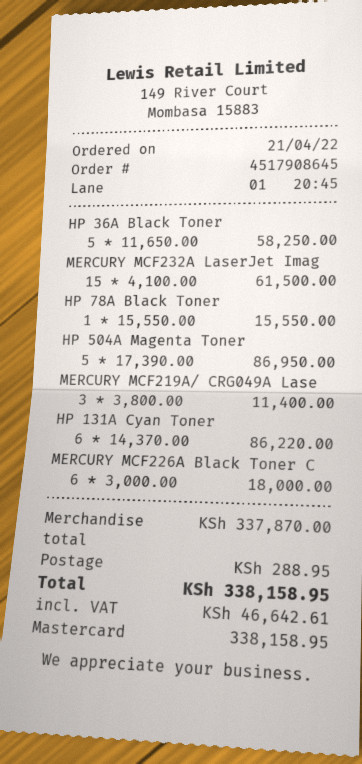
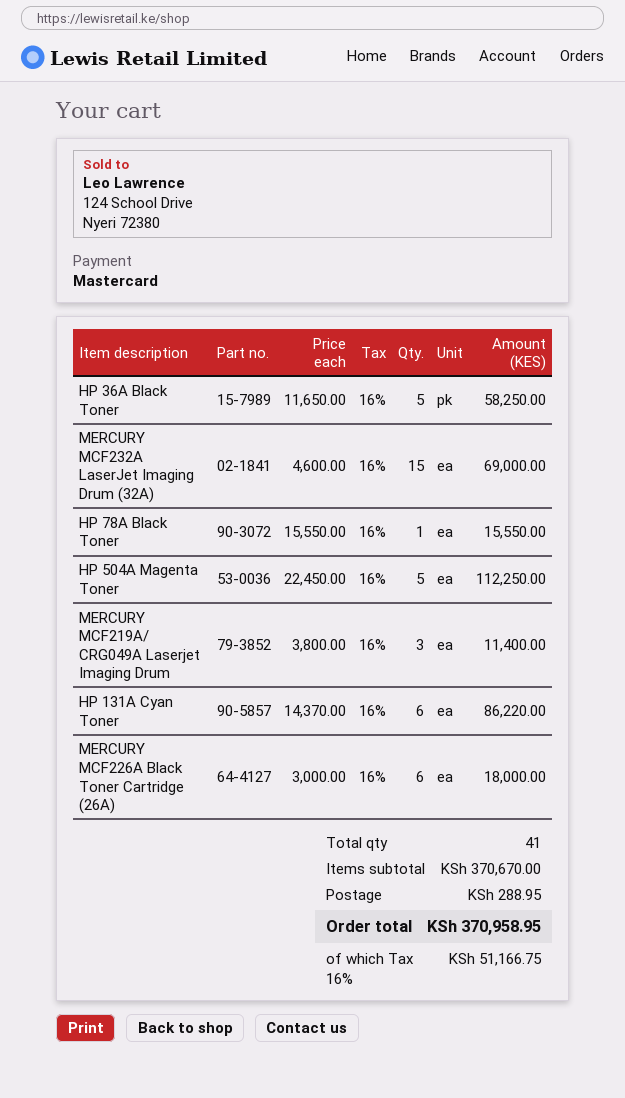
MERCURY MCF232A LaserJet Imag: 15 x 4100.00 = 61500.00 -> 15 x 4600.00 = 69000.00
HP 504A Magenta Toner: 5 x 17390.00 = 86950.00 -> 5 x 22450.00 = 112250.00
subtotal: 337870.00 -> 370670.00
tax: 46642.61 -> 51166.75
total: 338158.95 -> 370958.95

